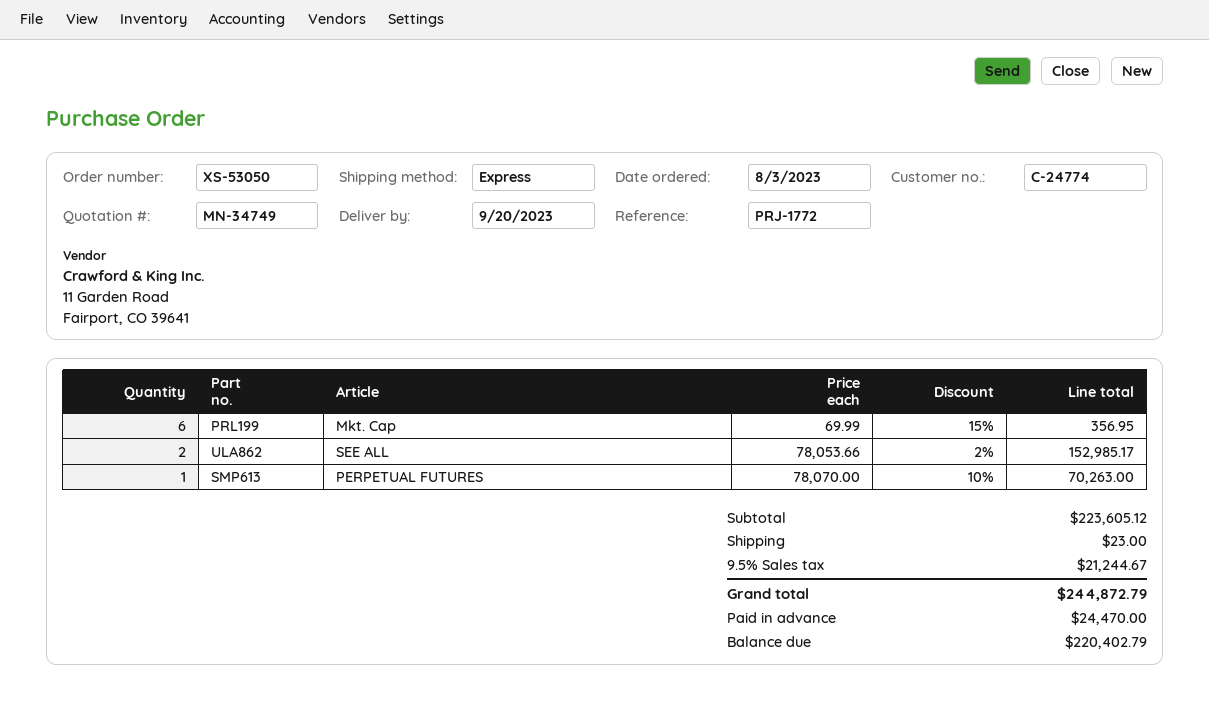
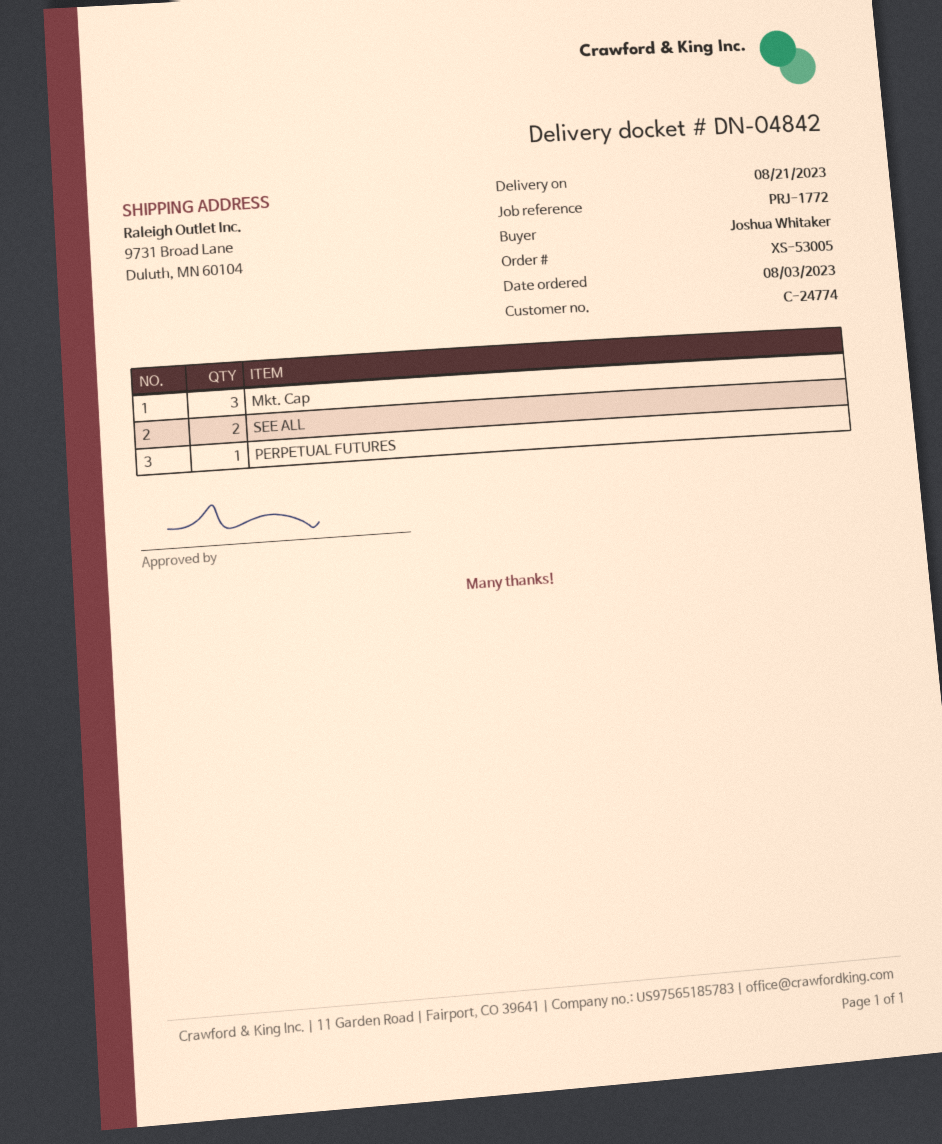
order number: XS-53050 -> XS-53005
delivery date: 2023-09-20 -> 2023-08-21
Mkt. Cap: 6 -> 3

